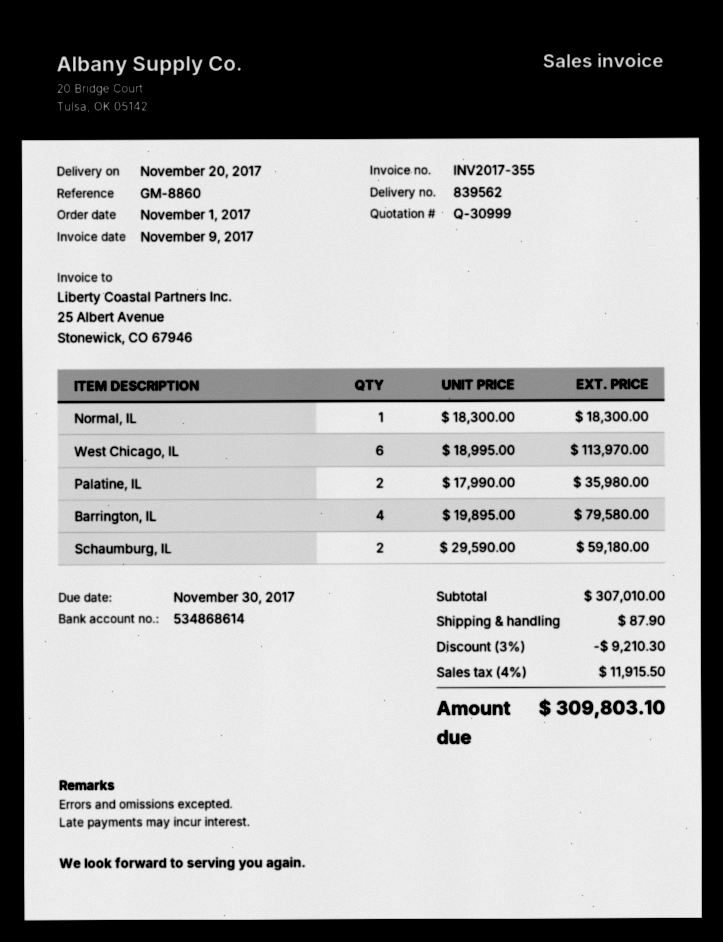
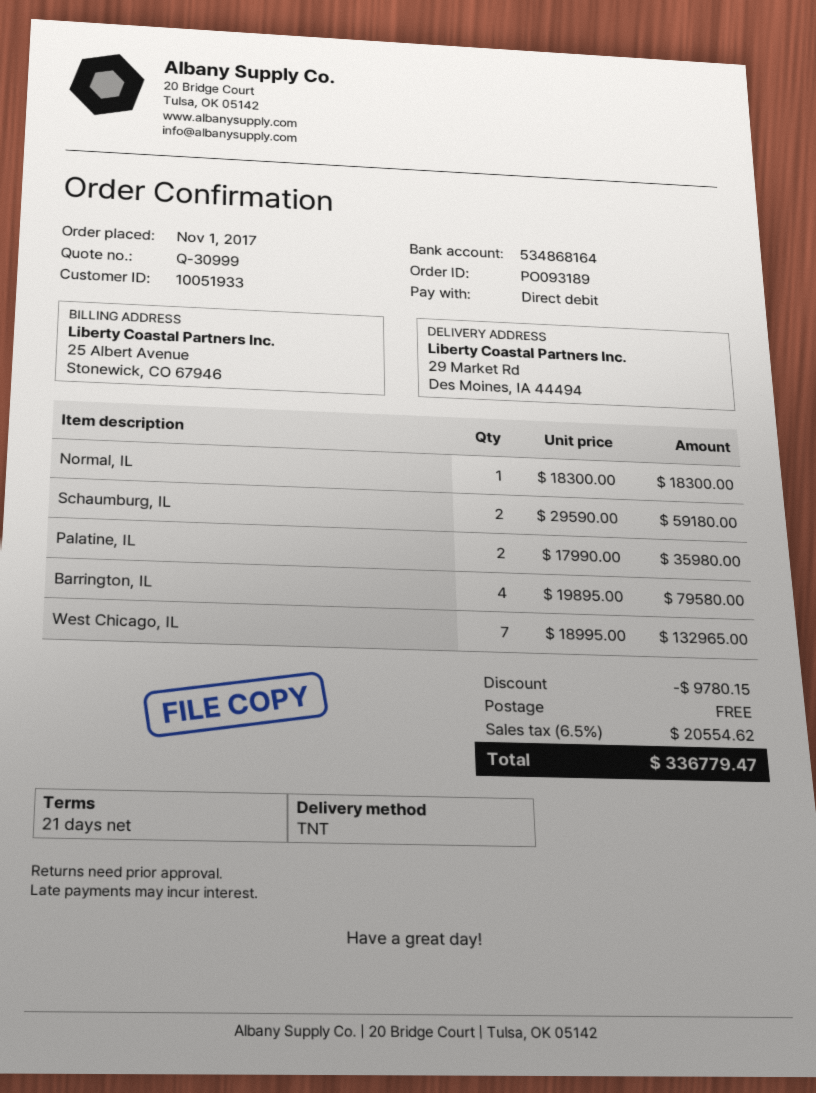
bank account: 534868614 -> 534868164
West Chicago, IL: 6 x 18995.00 = 113970.00 -> 7 x 18995.00 = 132965.00
discount: 9210.30 -> 9780.15
shipping: 87.90 -> 0.00
tax: 4% = 11915.50 -> 6.5% = 20554.62
total: 309803.10 -> 336779.47

